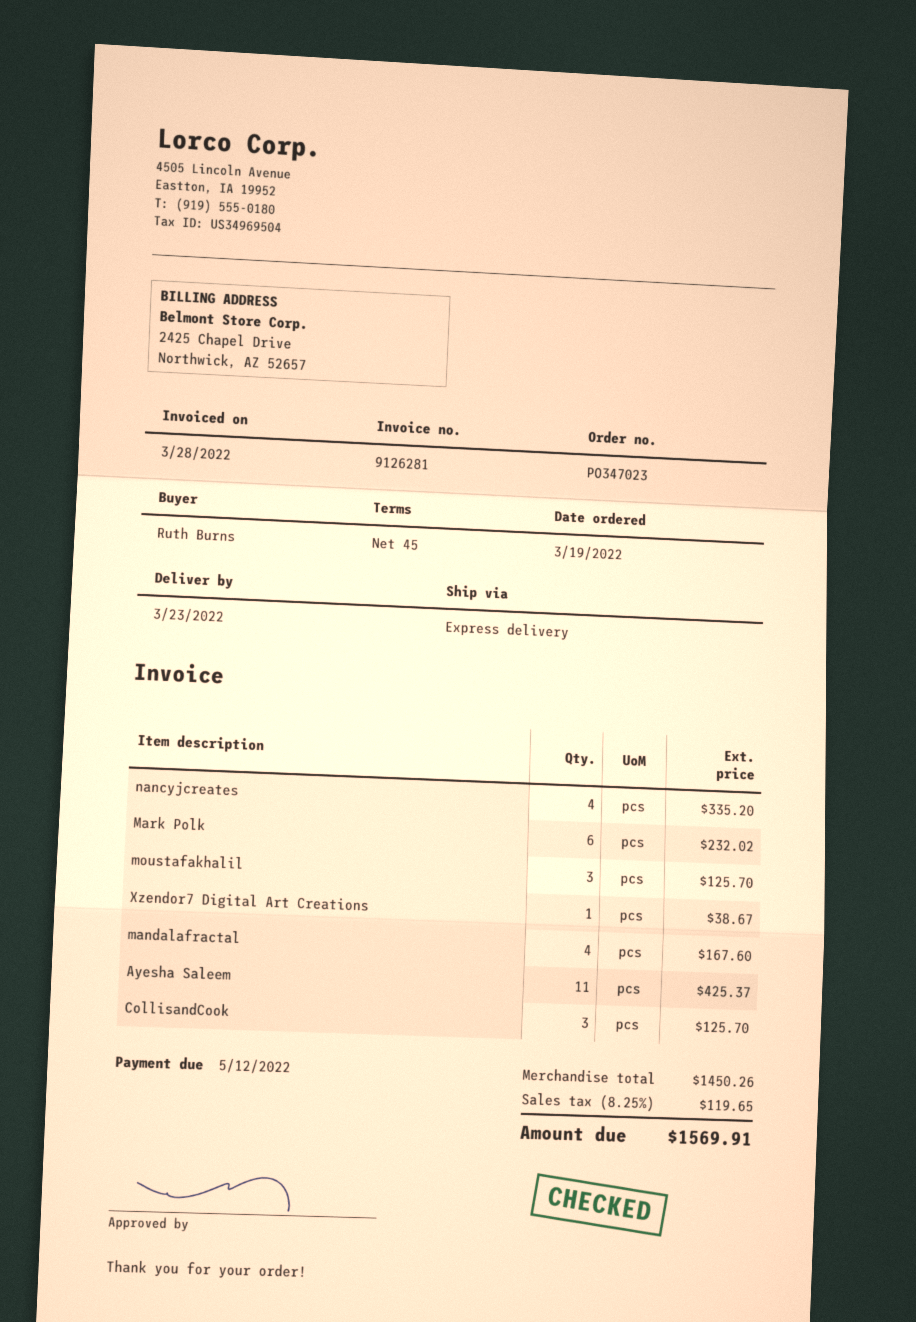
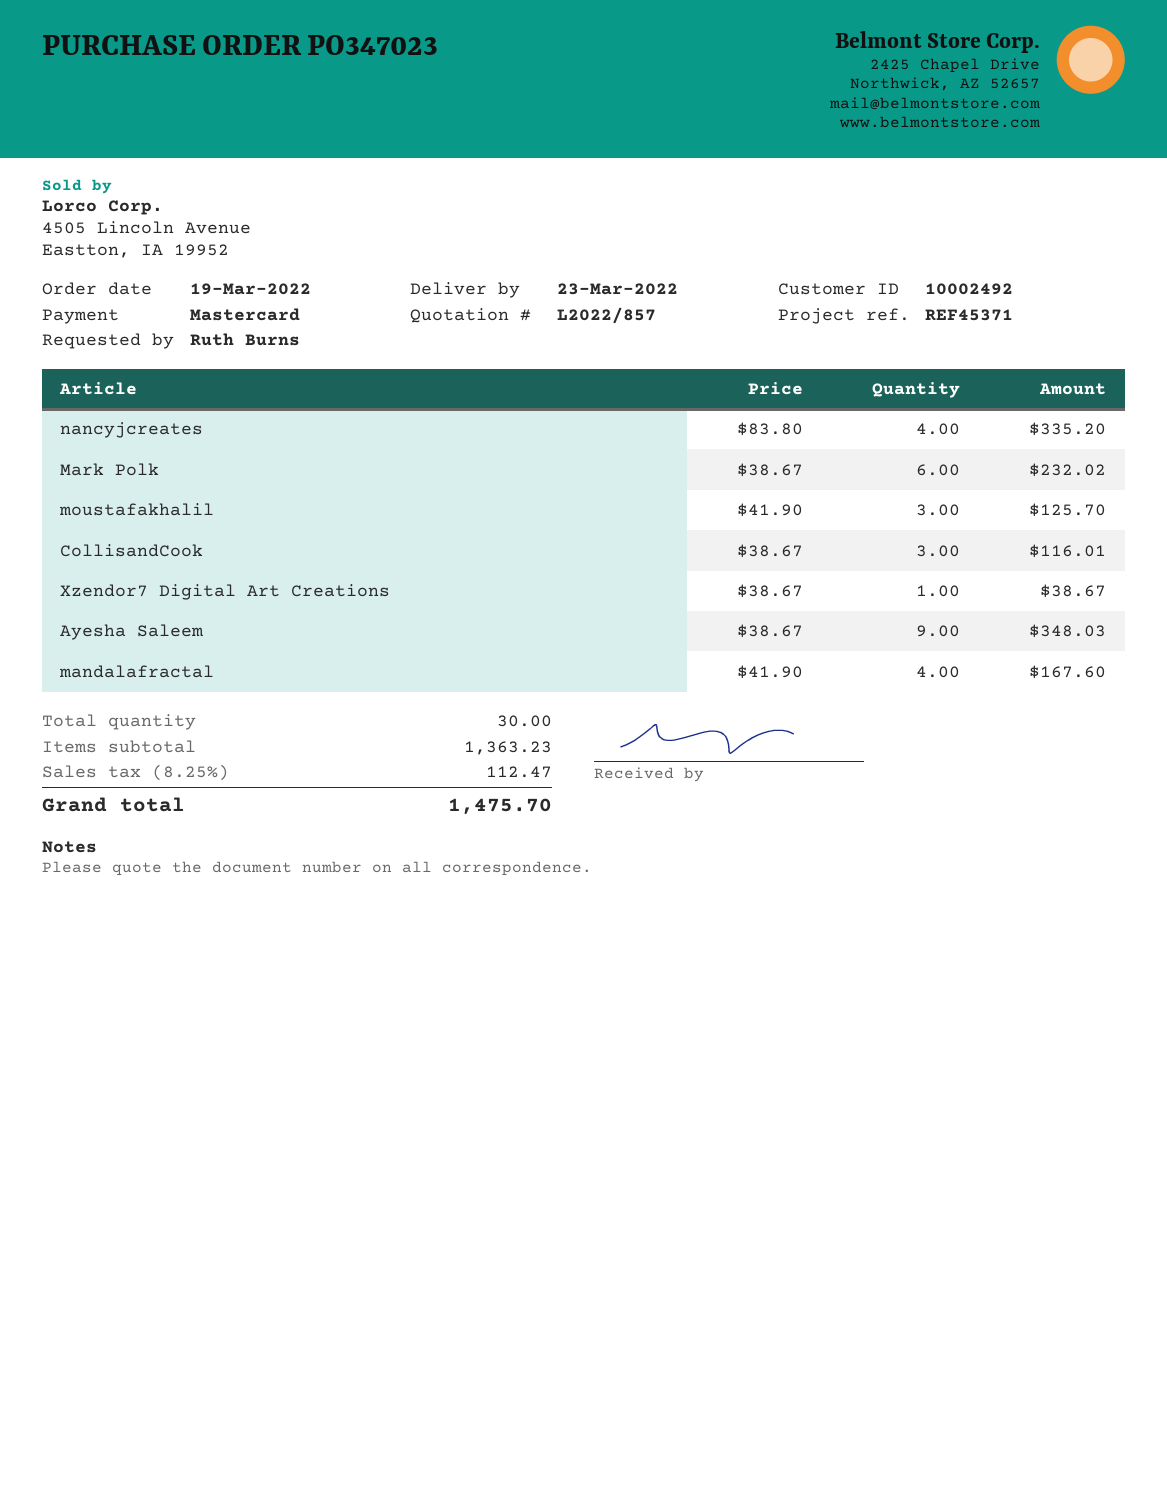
Ayesha Saleem: 11 for 425.37 -> 9 for 348.03
CollisandCook: 3 for 125.70 -> 3 for 116.01
subtotal: 1450.26 -> 1363.23
tax: 8.25% = 119.65 -> 8.25% = 112.47
total: 1569.91 -> 1475.70

